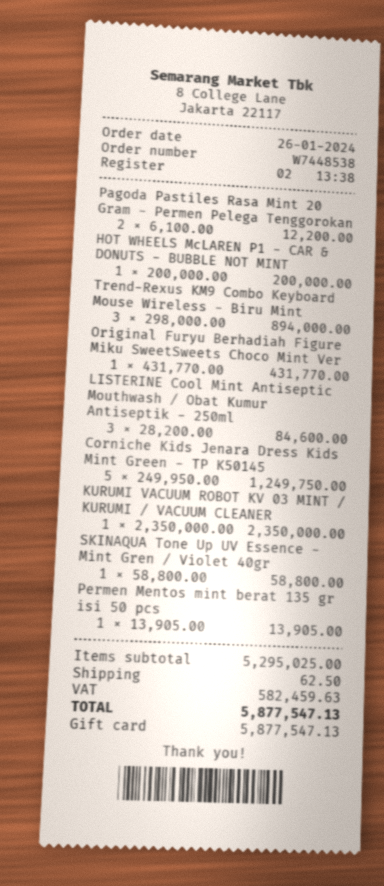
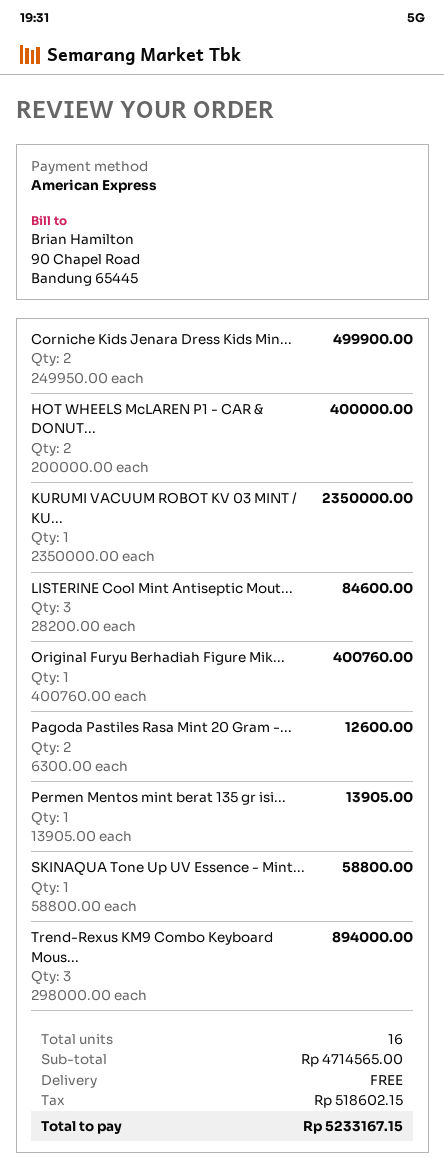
payment method: gift card -> American Express
Pagoda Pastiles Rasa Mint 20 Gram - Permen Pelega Tenggorokan: 2 x 6100.00 = 12200.00 -> 2 x 6300.00 = 12600.00
HOT WHEELS McLAREN P1 - CAR & DONUTS - BUBBLE NOT MINT: 1 x 200000.00 = 200000.00 -> 2 x 200000.00 = 400000.00
Original Furyu Berhadiah Figure Miku SweetSweets Choco Mint Ver: 1 x 431770.00 = 431770.00 -> 1 x 400760.00 = 400760.00
Corniche Kids Jenara Dress Kids Mint Green - TP K50145: 5 x 249950.00 = 1249750.00 -> 2 x 249950.00 = 499900.00
subtotal: 5295025.00 -> 4714565.00
shipping: 62.50 -> 0.00
tax: 582459.63 -> 518602.15
total: 5877547.13 -> 5233167.15

